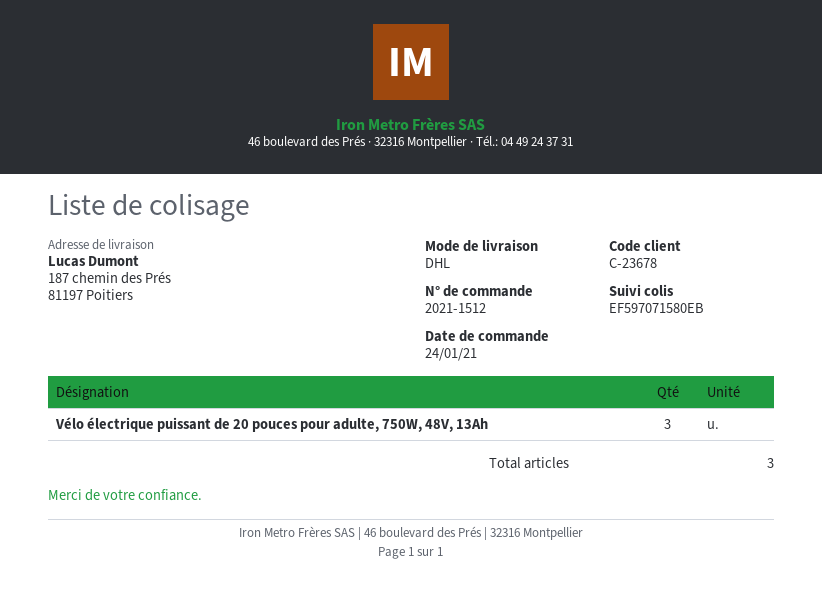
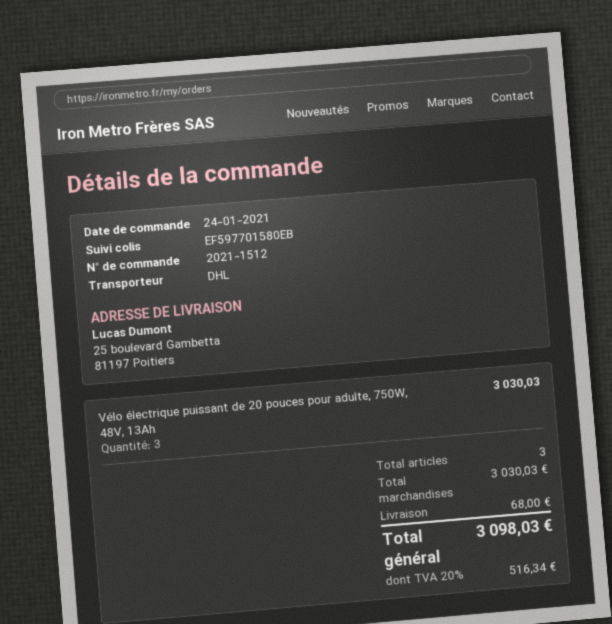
tracking number: EF597071580EB -> EF597701580EB
ship to: 187 chemin des Prés, 81197 Poitiers -> 25 boulevard Gambetta, 81197 Poitiers

